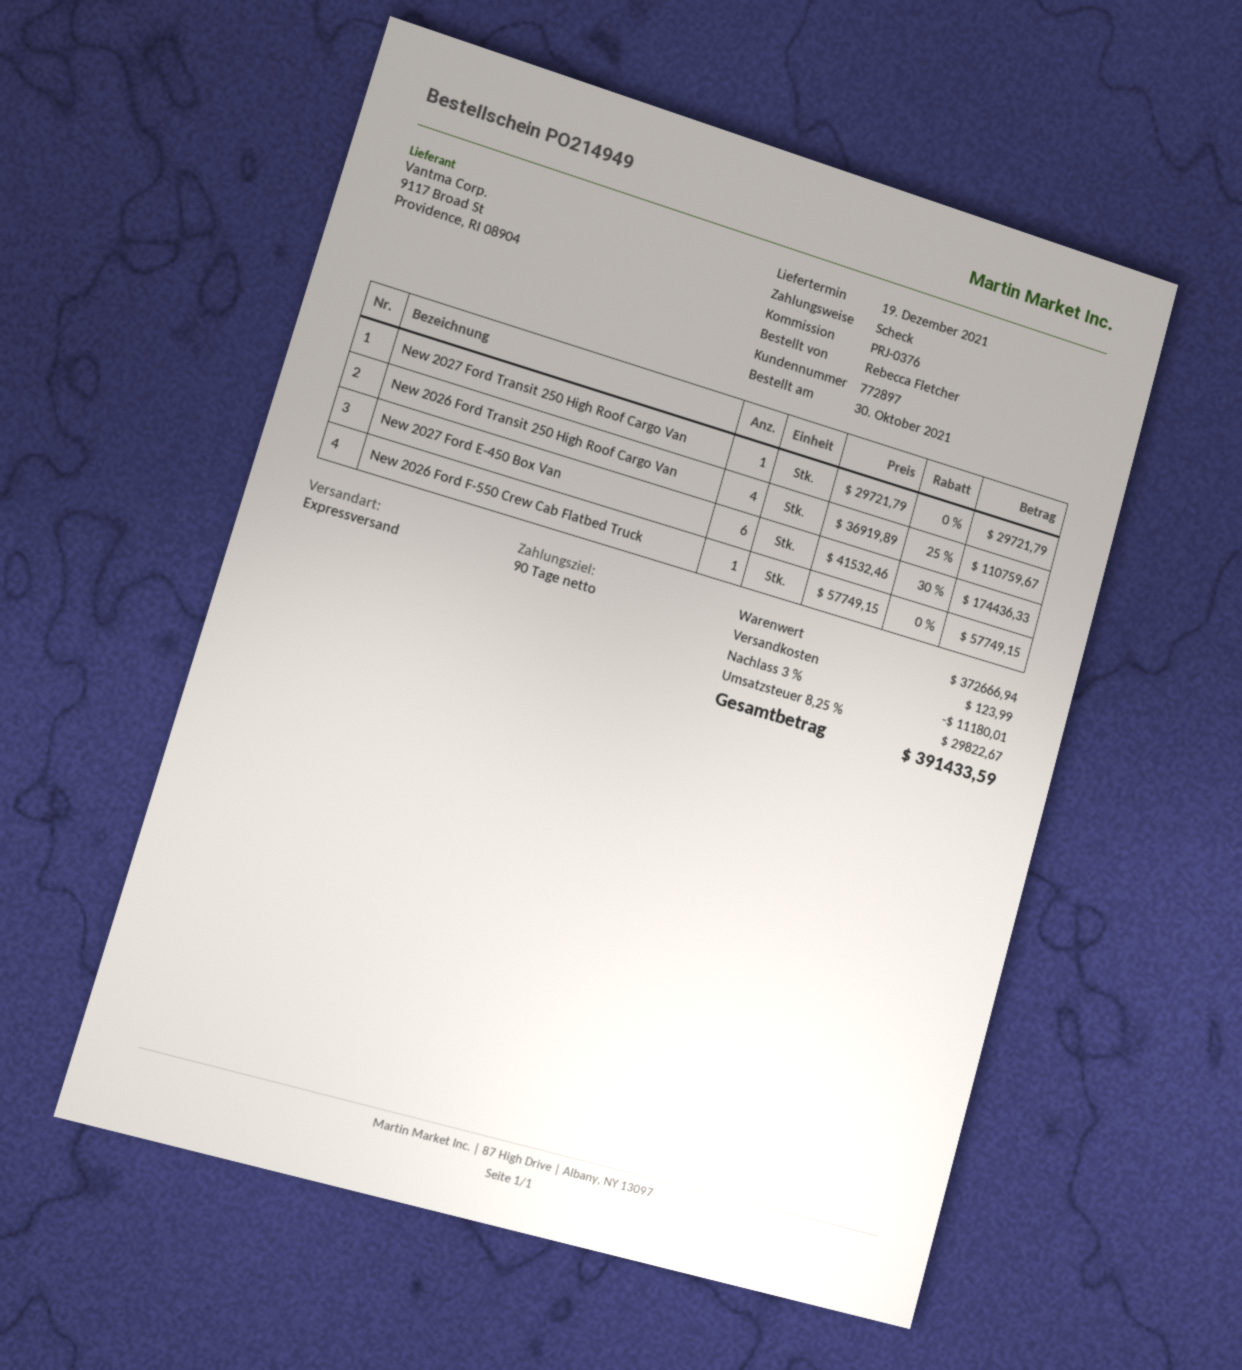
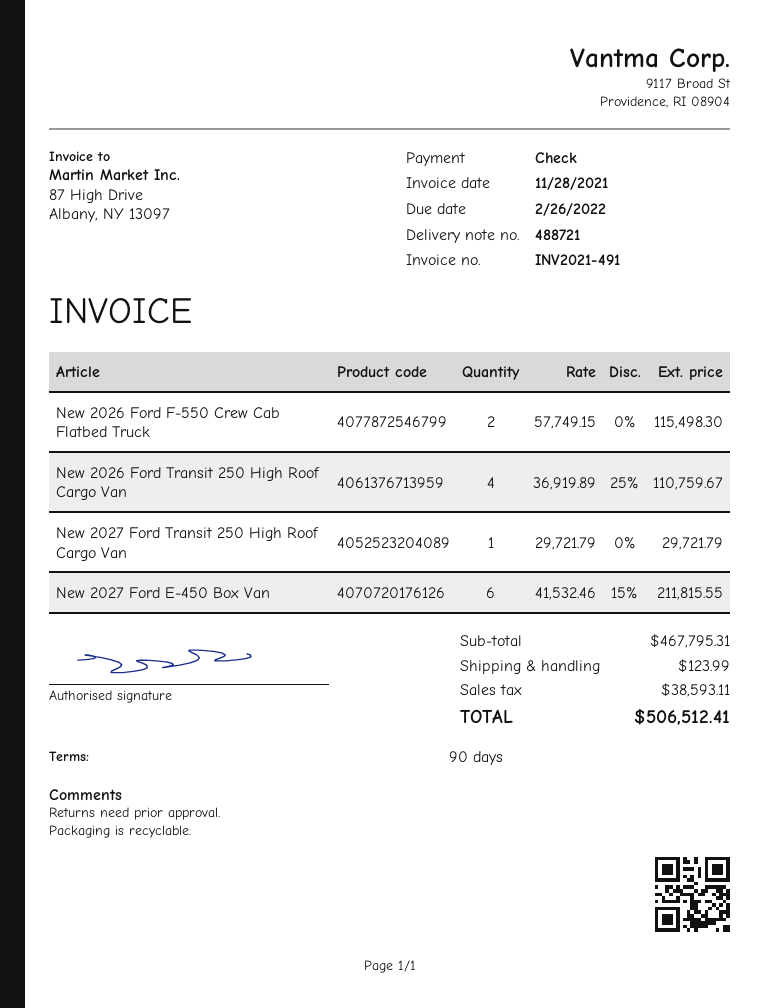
New 2027 Ford E-450 Box Van: 6 x 41532.46 - 30% = 174436.33 -> 6 x 41532.46 - 15% = 211815.55
New 2026 Ford F-550 Crew Cab Flatbed Truck: 1 x 57749.15 = 57749.15 -> 2 x 57749.15 = 115498.30
subtotal: 372666.94 -> 467795.31
discount: 3% = 11180.01 -> none
tax: 29822.67 -> 38593.11
total: 391433.59 -> 506512.41

